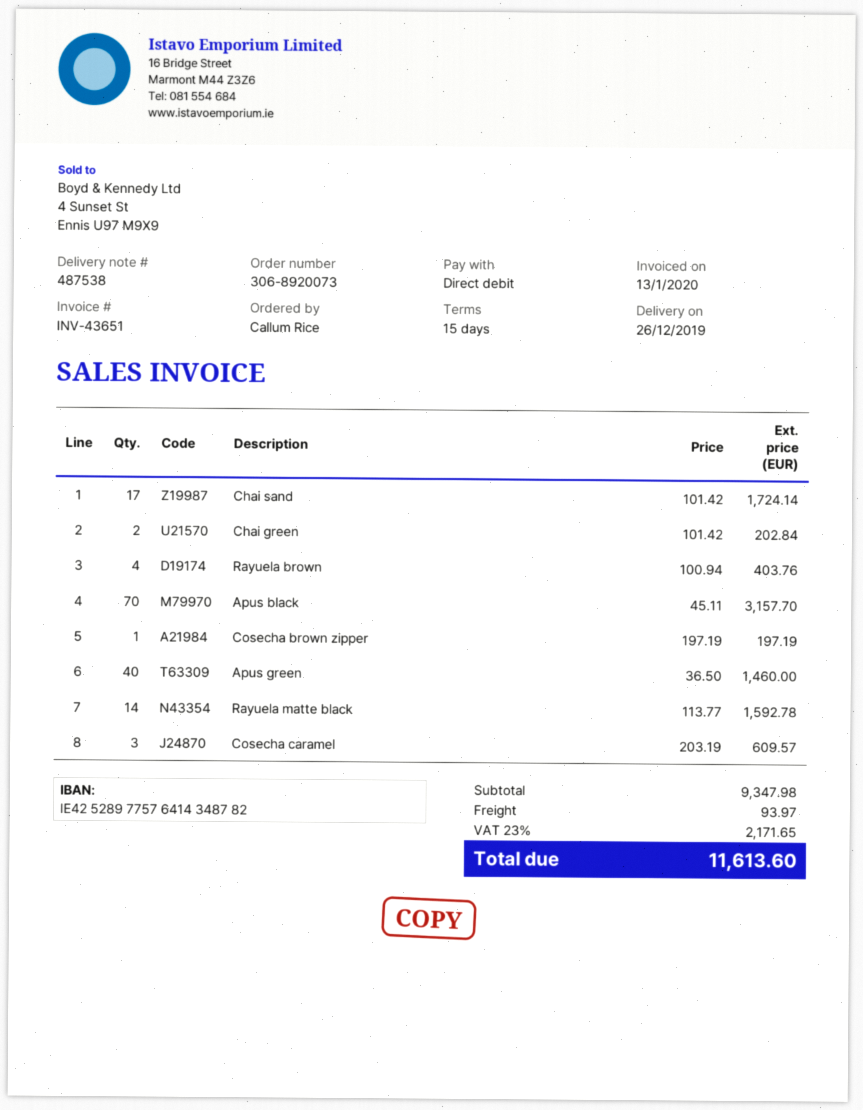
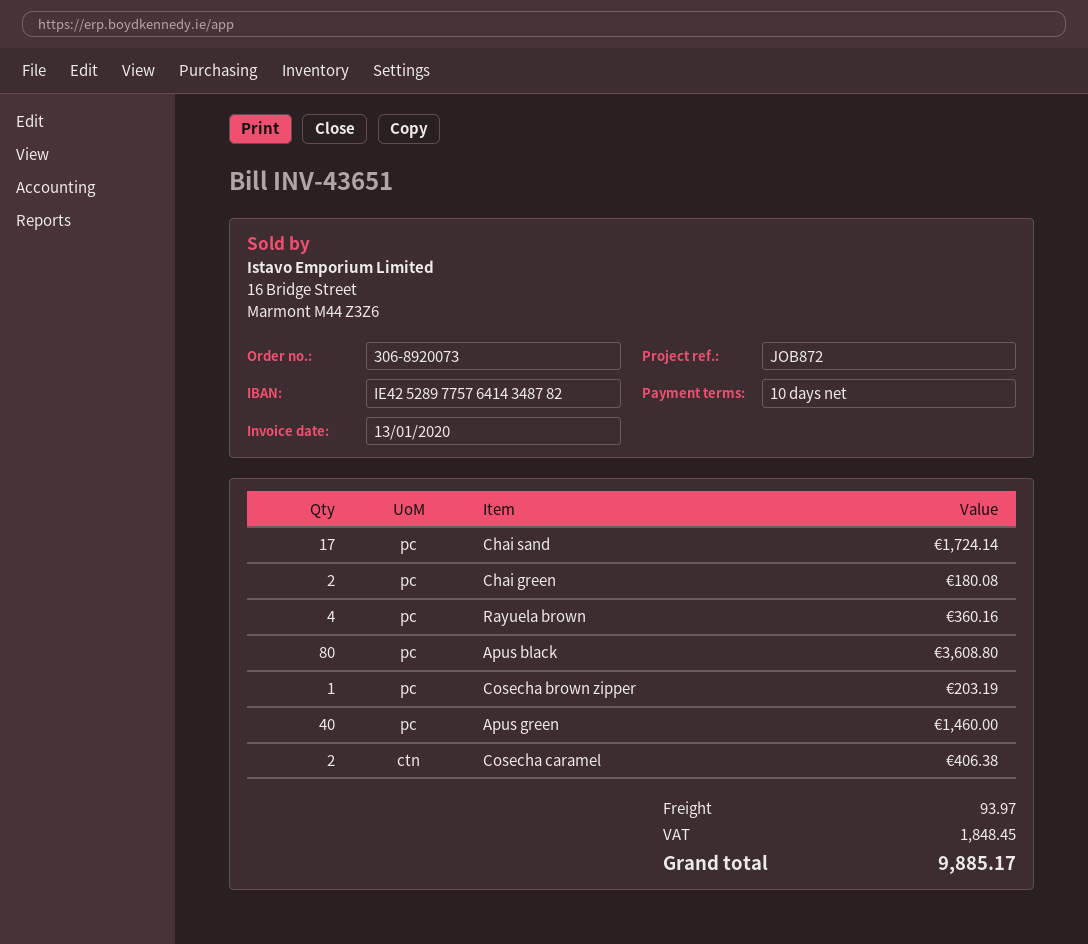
payment terms: 15 days -> 10 days
Chai green: 2 for 202.84 -> 2 for 180.08
Rayuela brown: 4 for 403.76 -> 4 for 360.16
Apus black: 70 for 3157.70 -> 80 for 3608.80
Cosecha brown zipper: 1 for 197.19 -> 1 for 203.19
Rayuela matte black: 14 for 1592.78 -> none
Cosecha caramel: 3 for 609.57 -> 2 for 406.38
tax: 2171.65 -> 1848.45
total: 11613.60 -> 9885.17

